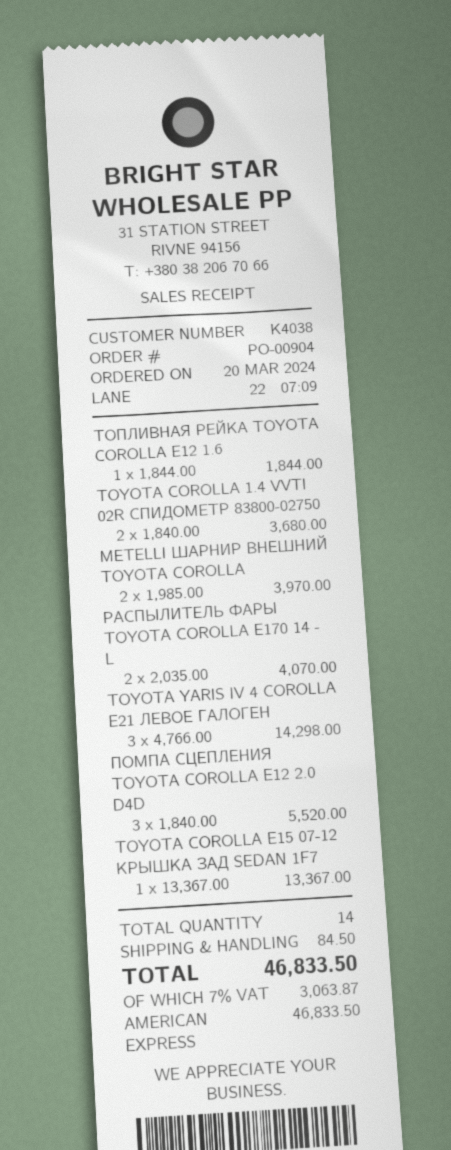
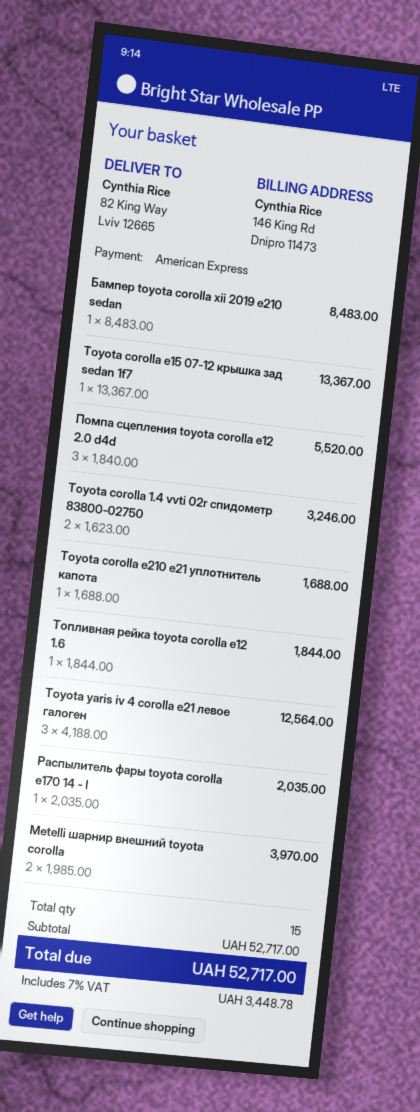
TOYOTA COROLLA 1.4 VVTI 02R СПИДОМЕТР 83800-02750: 2 x 1840.00 = 3680.00 -> 2 x 1623.00 = 3246.00
РАСПЫЛИТЕЛЬ ФАРЫ TOYOTA COROLLA E170 14 - L: 2 x 2035.00 = 4070.00 -> 1 x 2035.00 = 2035.00
TOYOTA YARIS IV 4 COROLLA E21 ЛЕВОЕ ГАЛОГЕН: 3 x 4766.00 = 14298.00 -> 3 x 4188.00 = 12564.00
Бампер toyota corolla xii 2019 e210 sedan: none -> 1 x 8483.00 = 8483.00
Toyota corolla e210 e21 уплотнитель капота: none -> 1 x 1688.00 = 1688.00
total quantity: 14 -> 15
shipping: 84.50 -> none
tax: 7% = 3063.87 -> 7% = 3448.78
total: 46833.50 -> 52717.00

